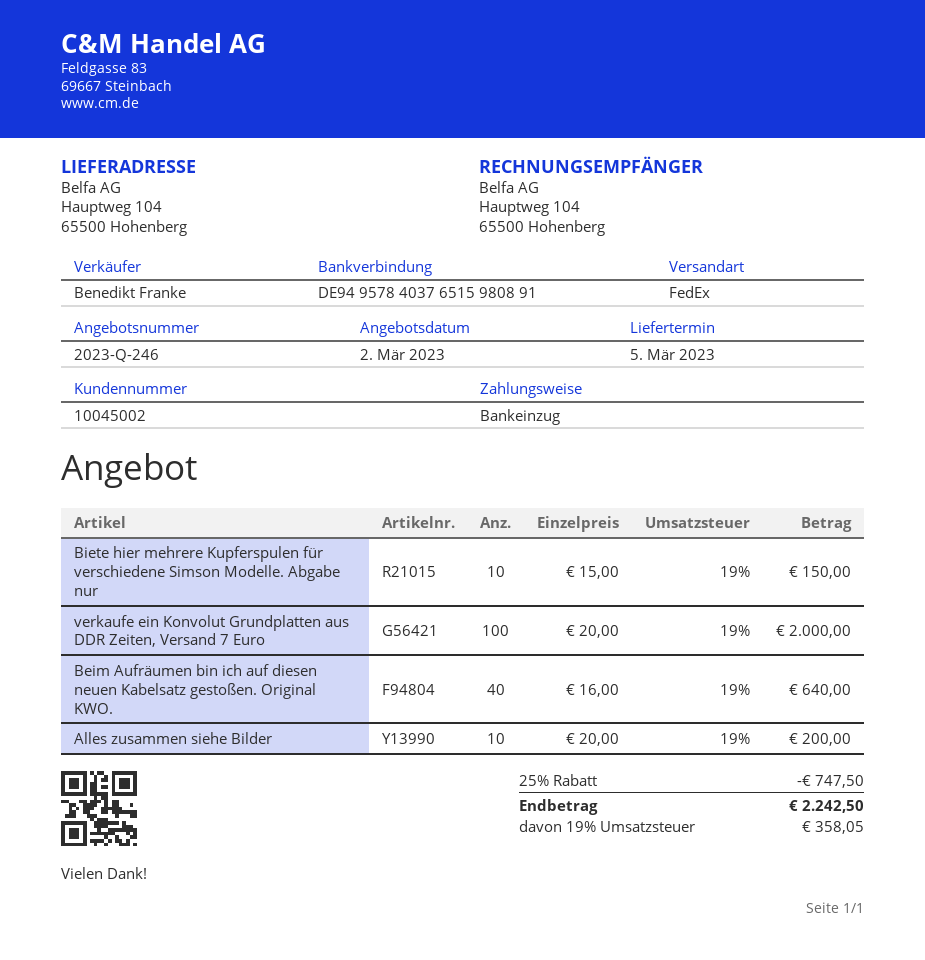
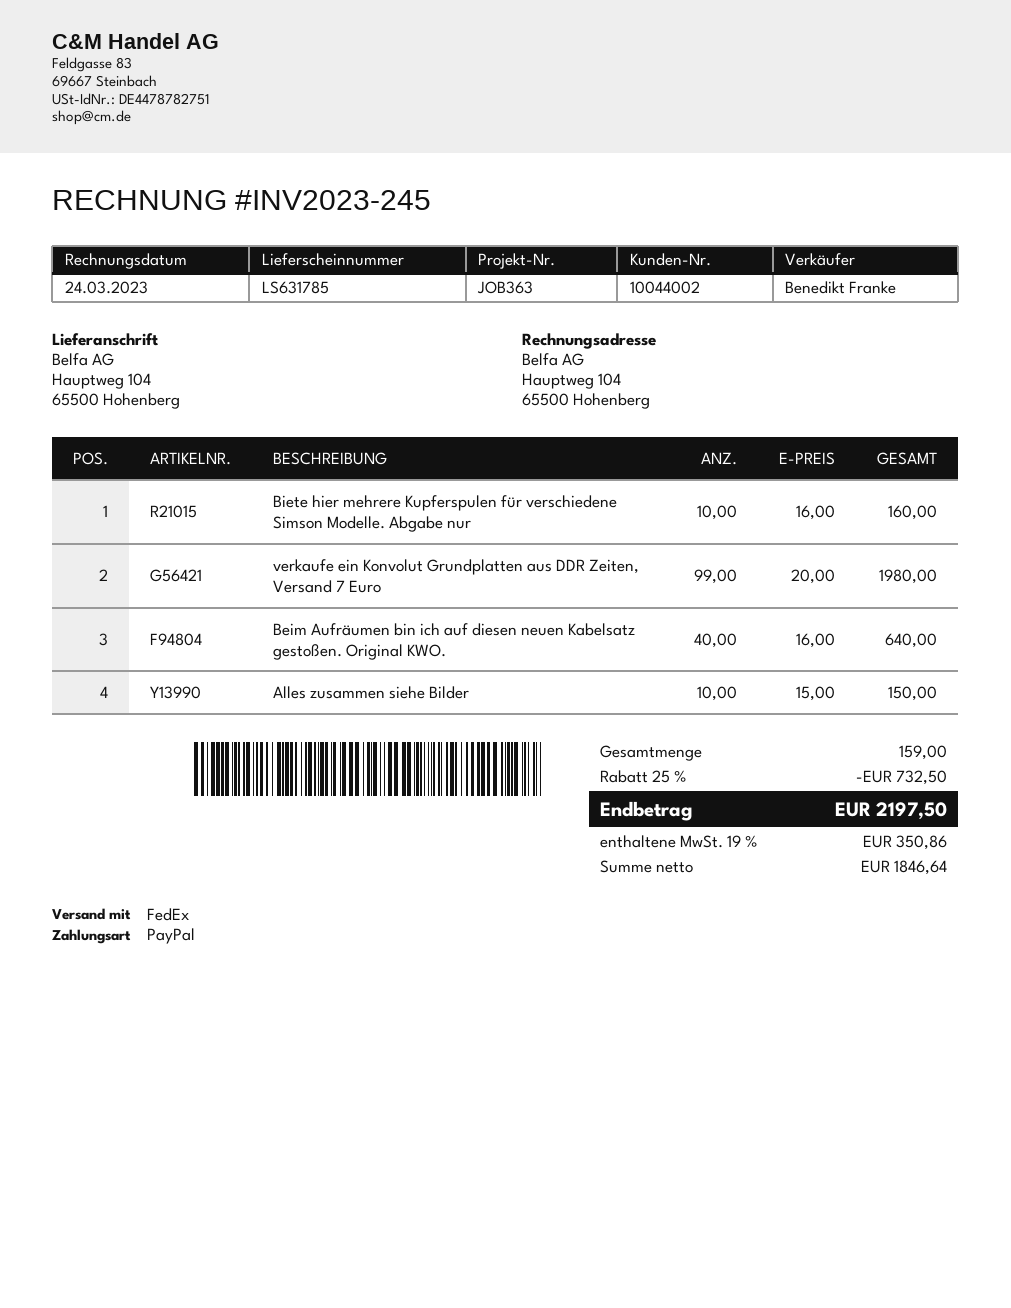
customer number: 10045002 -> 10044002
payment method: direct debit -> PayPal
Biete hier mehrere Kupferspulen für verschiedene Simson Modelle. Abgabe nur: 10 x 15.00 = 150.00 -> 10 x 16.00 = 160.00
verkaufe ein Konvolut Grundplatten aus DDR Zeiten, Versand 7 Euro: 100 x 20.00 = 2000.00 -> 99 x 20.00 = 1980.00
Alles zusammen siehe Bilder: 10 x 20.00 = 200.00 -> 10 x 15.00 = 150.00
discount: 25% = 747.50 -> 25% = 732.50
tax: 19% = 358.05 -> 19% = 350.86
total: 2242.50 -> 2197.50

